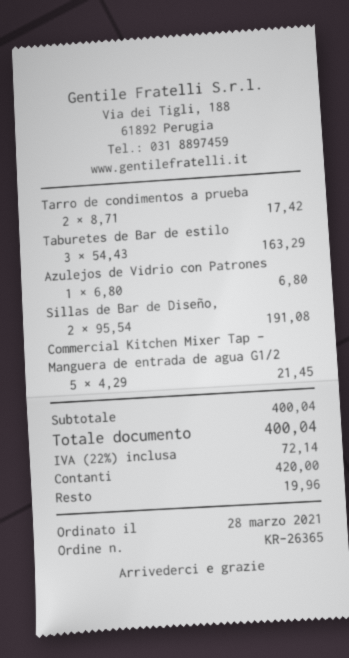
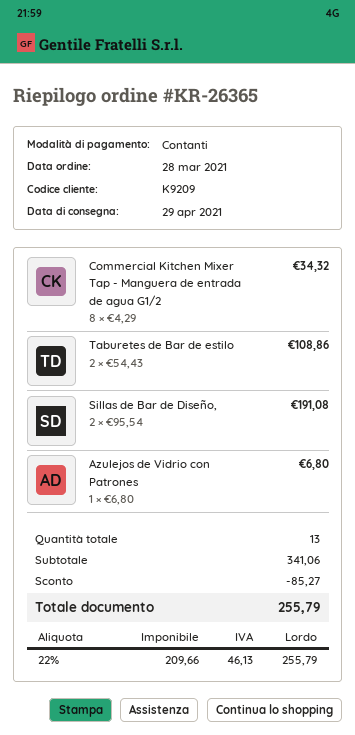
Tarro de condimentos a prueba: 2 x 8.71 = 17.42 -> none
Taburetes de Bar de estilo: 3 x 54.43 = 163.29 -> 2 x 54.43 = 108.86
Commercial Kitchen Mixer Tap - Manguera de entrada de agua G1/2: 5 x 4.29 = 21.45 -> 8 x 4.29 = 34.32
subtotal: 400.04 -> 341.06
discount: none -> 85.27
tax: 22% = 72.14 -> 22% = 46.13
total: 400.04 -> 255.79

